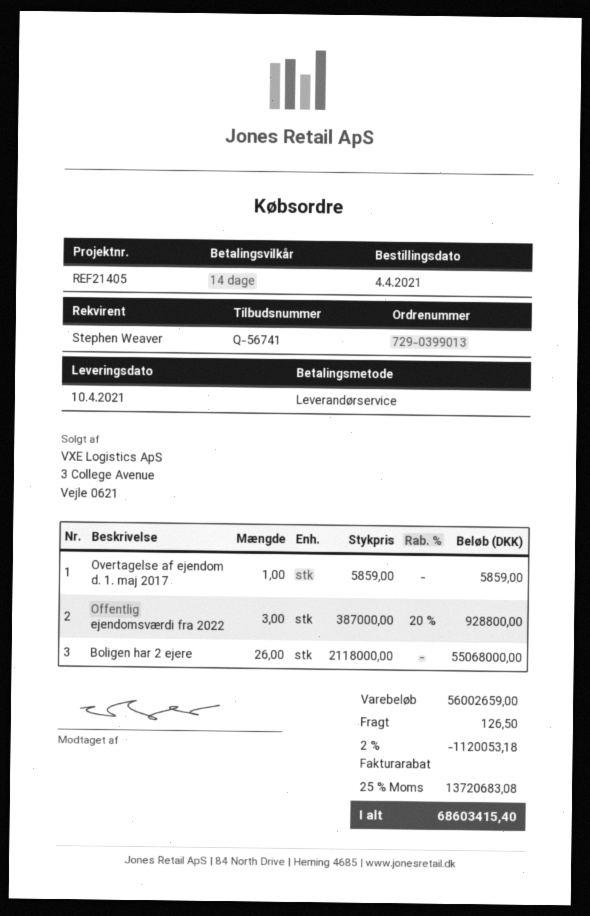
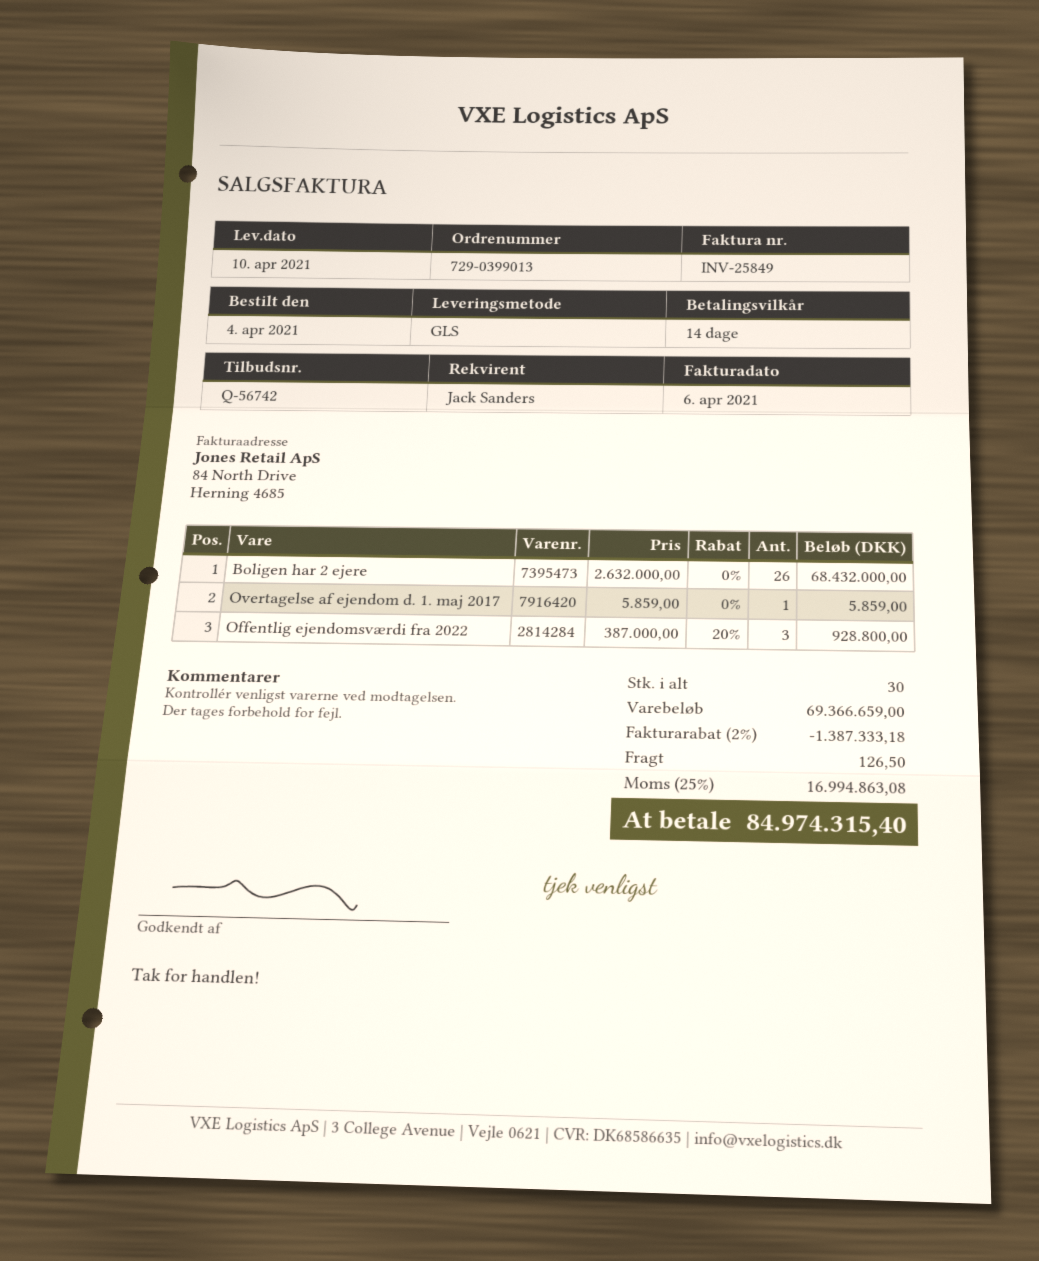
quote number: Q-56741 -> Q-56742
ordered by: Stephen Weaver -> Jack Sanders
Boligen har 2 ejere: 26 x 2118000.00 = 55068000.00 -> 26 x 2632000.00 = 68432000.00
subtotal: 56002659.00 -> 69366659.00
discount: 2% = 1120053.18 -> 2% = 1387333.18
tax: 25% = 13720683.08 -> 25% = 16994863.08
total: 68603415.40 -> 84974315.40

